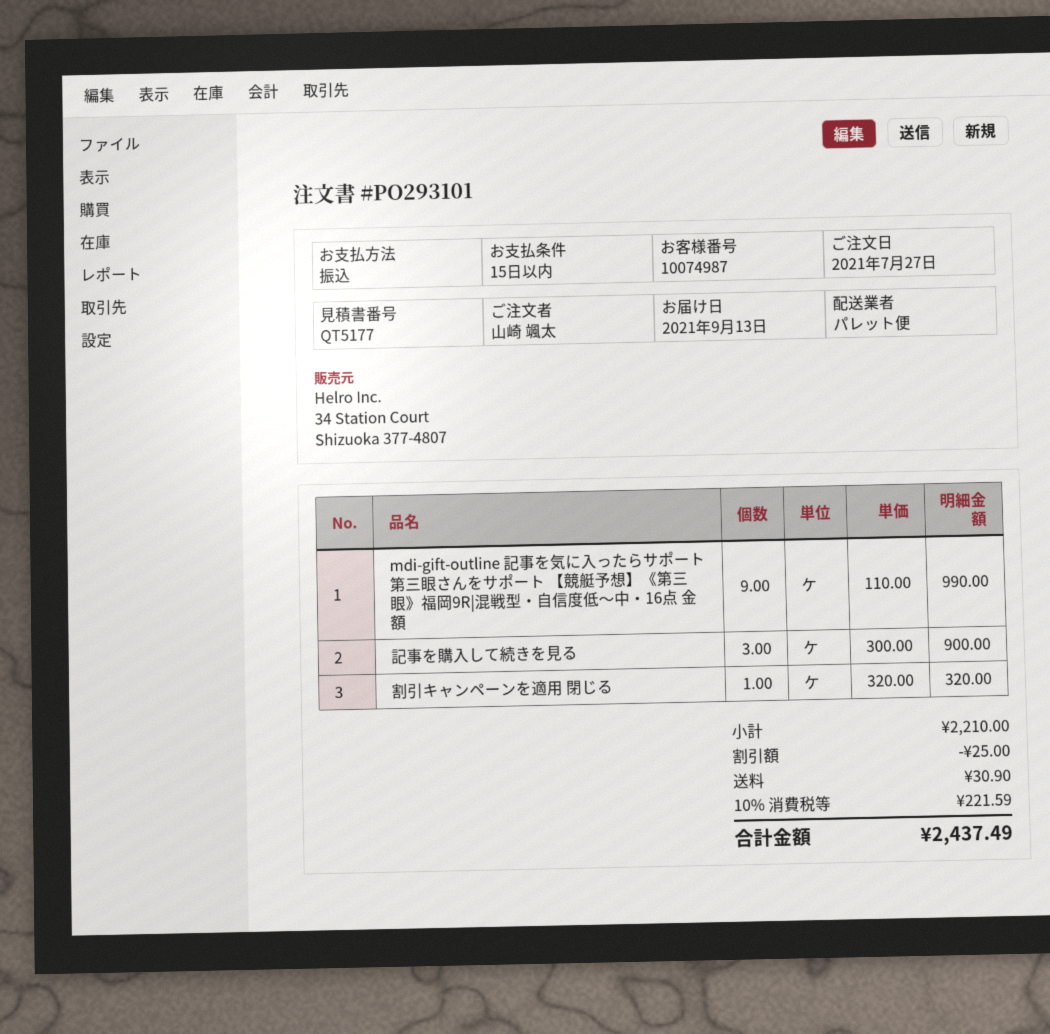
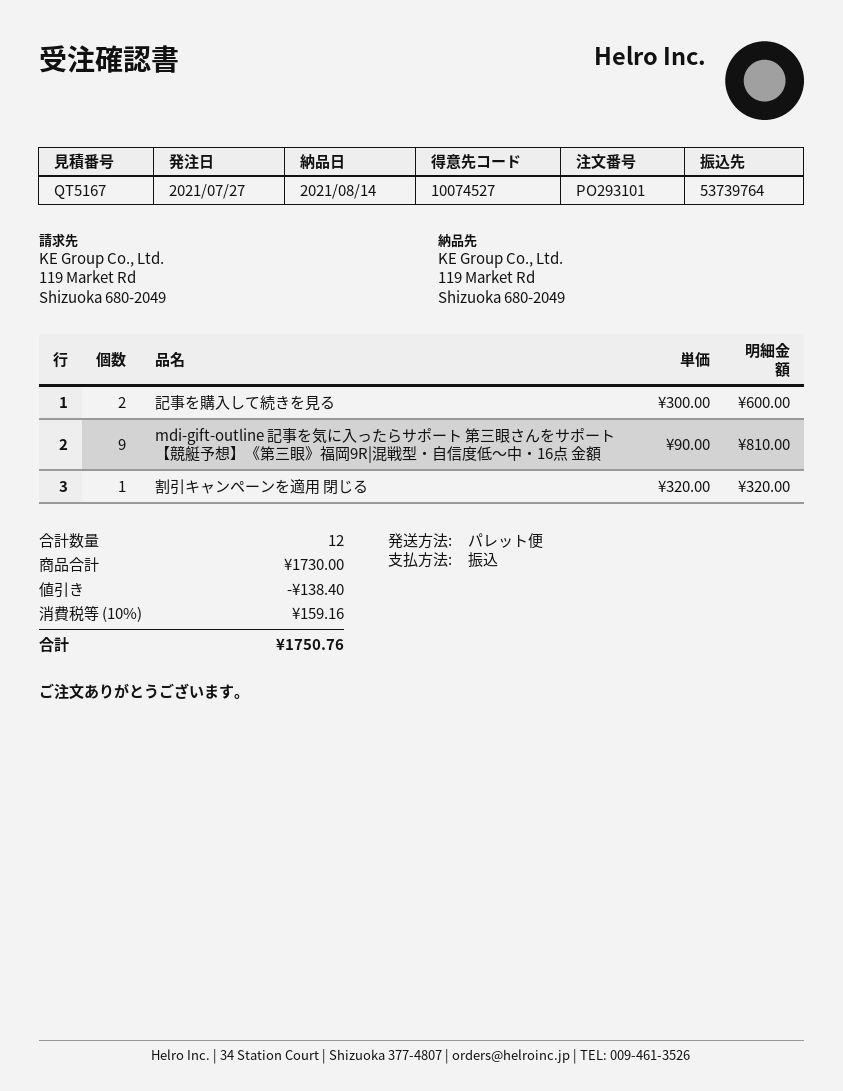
quote number: QT5177 -> QT5167
delivery date: 2021-09-13 -> 2021-08-14
customer number: 10074987 -> 10074527
mdi-gift-outline 記事を気に入ったらサポート 第三眼さんをサポート 【競艇予想】《第三眼》福岡9R|混戦型・自信度低〜中・16点 金額: 9 x 110.00 = 990.00 -> 9 x 90.00 = 810.00
記事を購入して続きを見る: 3 x 300.00 = 900.00 -> 2 x 300.00 = 600.00
subtotal: 2210.00 -> 1730.00
discount: 25.00 -> 138.40
shipping: 30.90 -> none
tax: 10% = 221.59 -> 10% = 159.16
total: 2437.49 -> 1750.76

